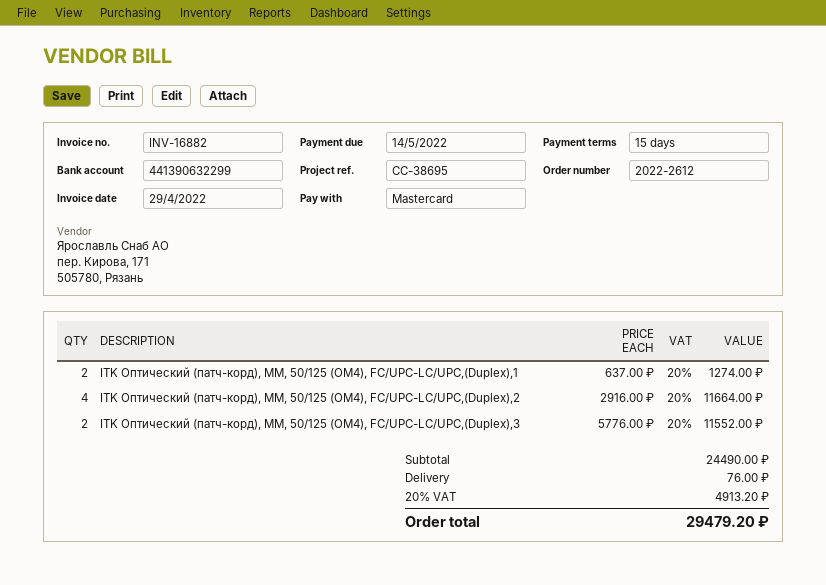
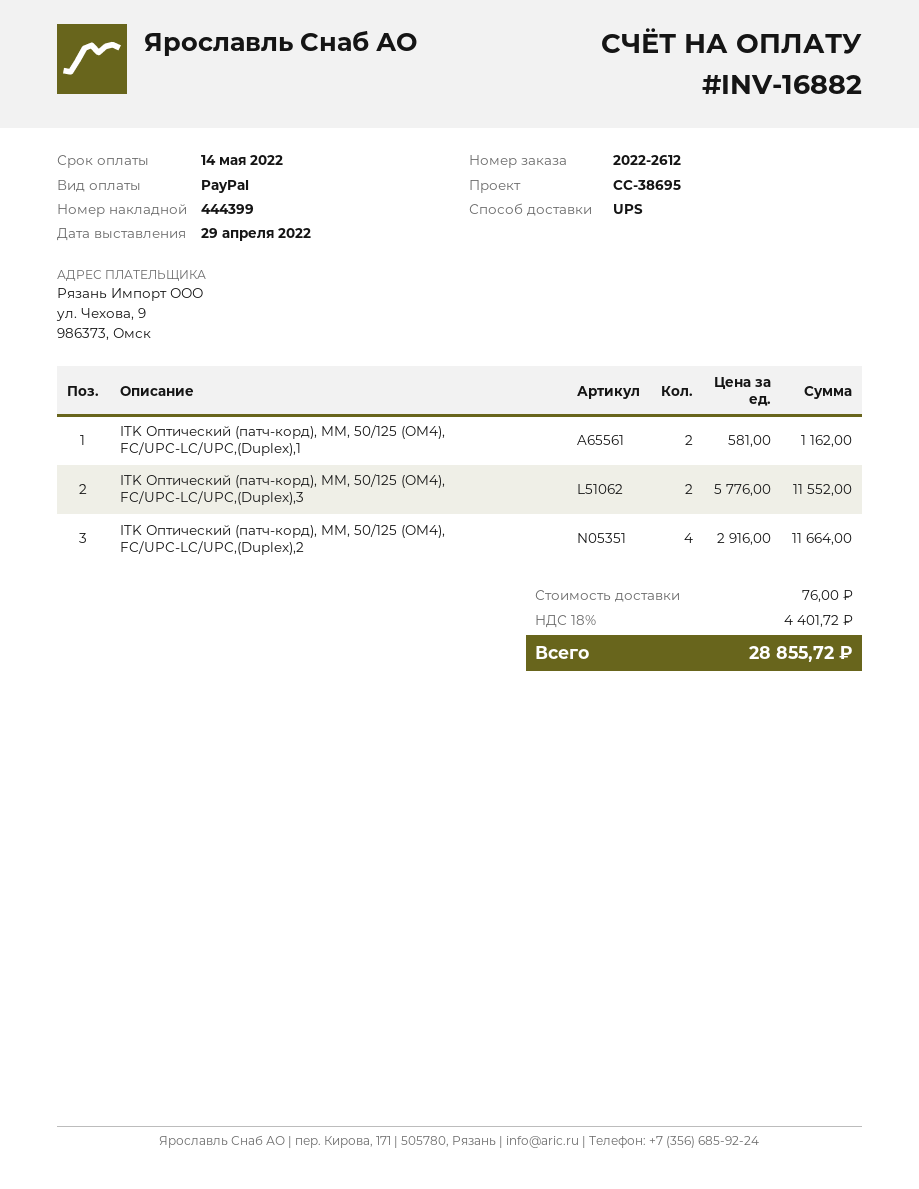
payment method: Mastercard -> PayPal
ITK Оптический (патч-корд), MM, 50/125 (OM4), FC/UPC-LC/UPC,(Duplex),1: 2 x 637.00 = 1274.00 -> 2 x 581.00 = 1162.00
tax: 20% = 4913.20 -> 18% = 4401.72
total: 29479.20 -> 28855.72

